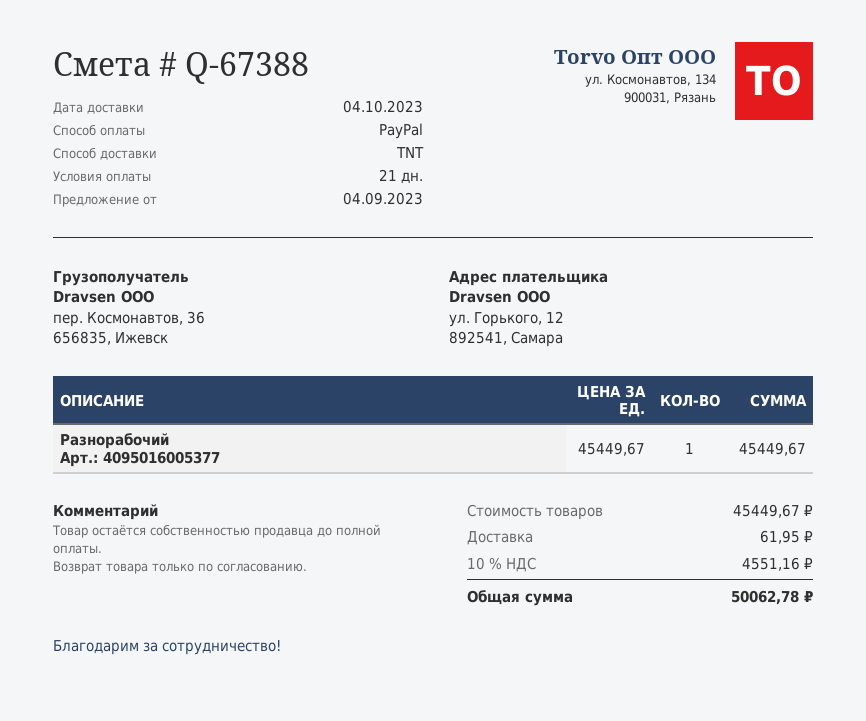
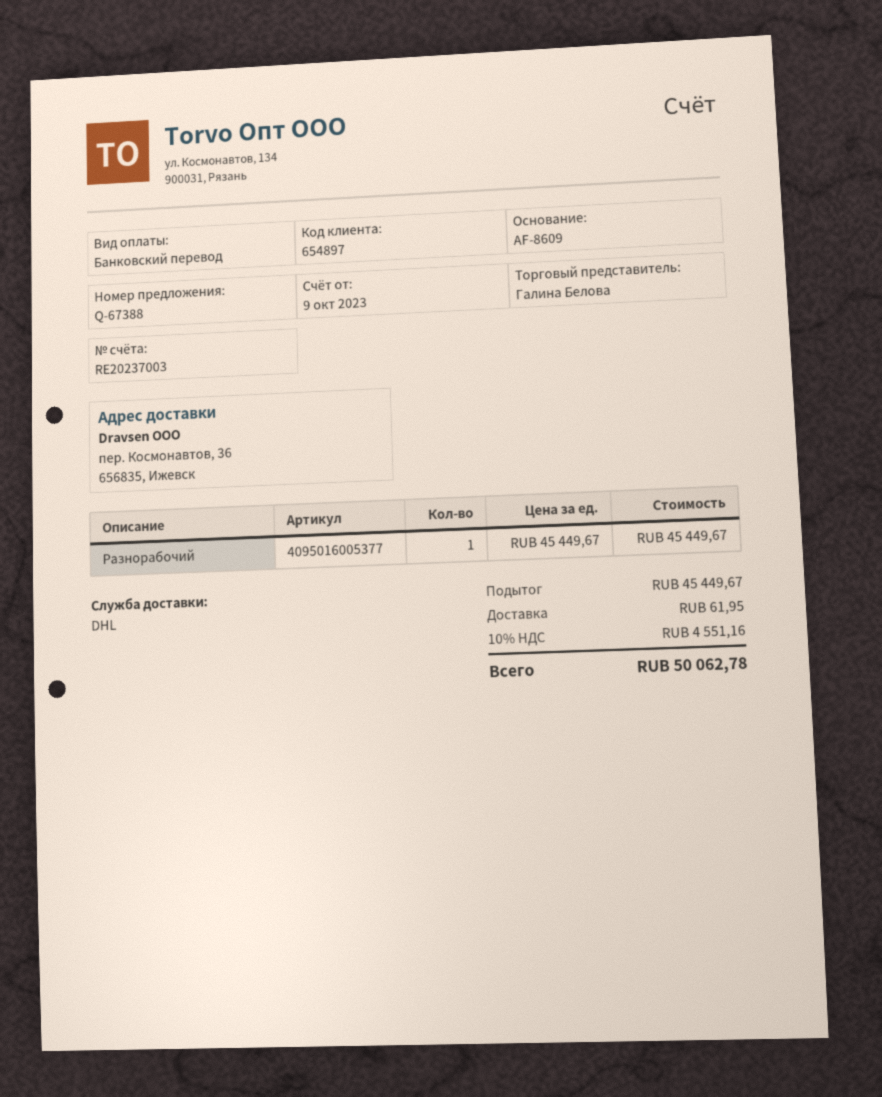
payment method: PayPal -> bank transfer
shipping method: TNT -> DHL

